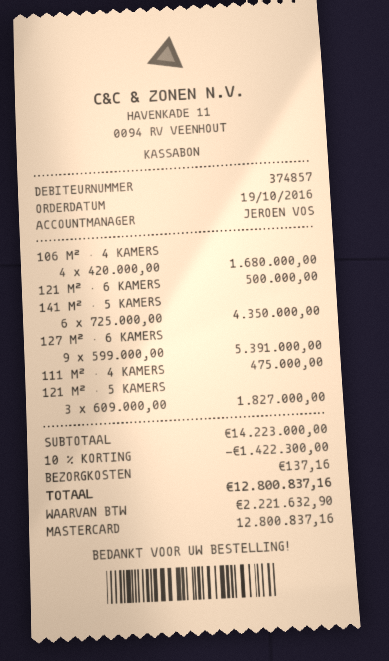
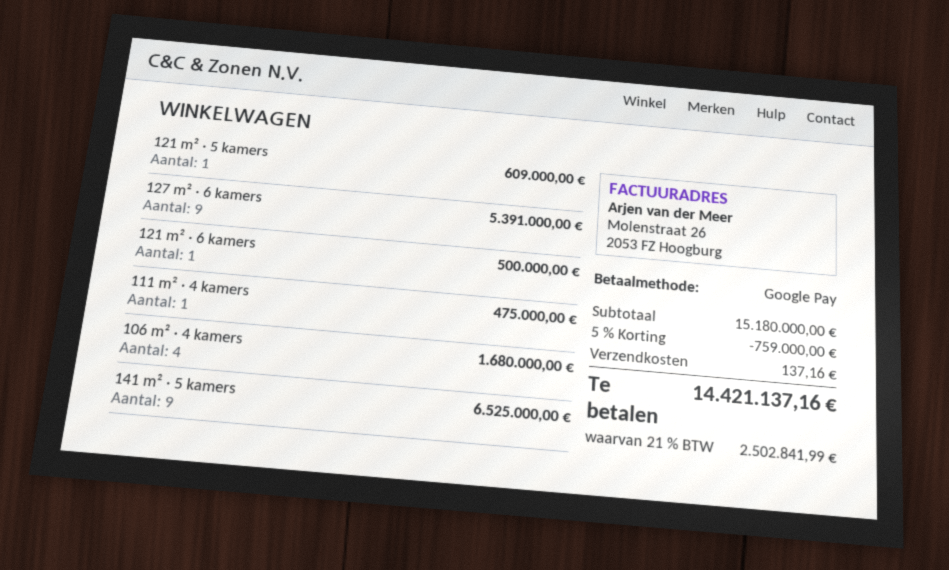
payment method: Mastercard -> Google Pay
141 M² · 5 KAMERS: 6 for 4350000.00 -> 9 for 6525000.00
121 M² · 5 KAMERS: 3 for 1827000.00 -> 1 for 609000.00
subtotal: 14223000.00 -> 15180000.00
discount: 10% = 1422300.00 -> 5% = 759000.00
tax: 2221632.90 -> 2502841.99
total: 12800837.16 -> 14421137.16

